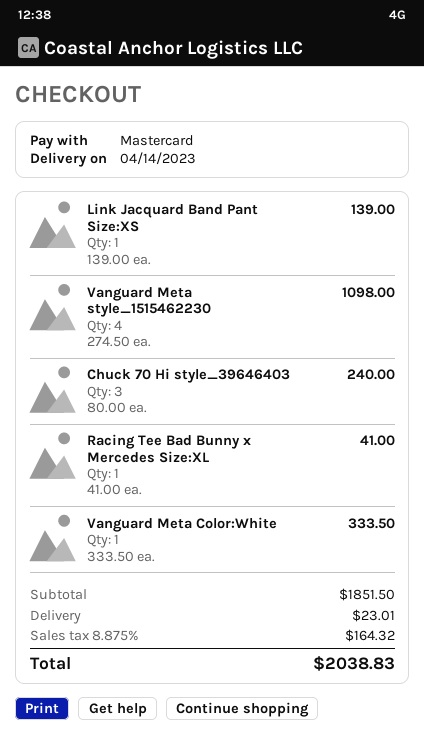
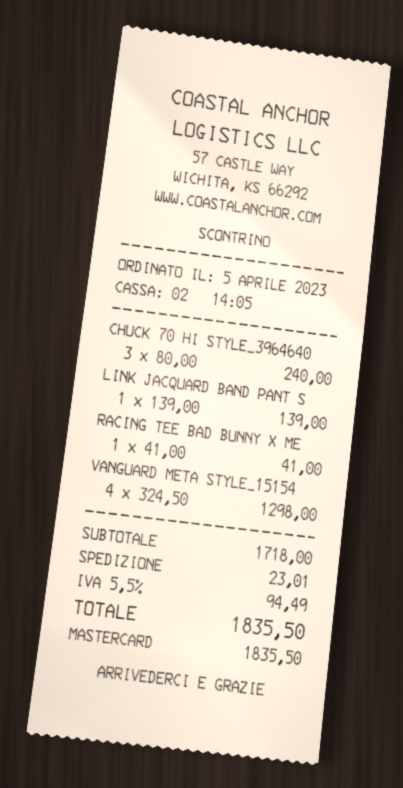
Vanguard Meta style_1515462230: 4 x 274.50 = 1098.00 -> 4 x 324.50 = 1298.00
Vanguard Meta Color:White: 1 x 333.50 = 333.50 -> none
subtotal: 1851.50 -> 1718.00
tax: 8.875% = 164.32 -> 5.5% = 94.49
total: 2038.83 -> 1835.50

